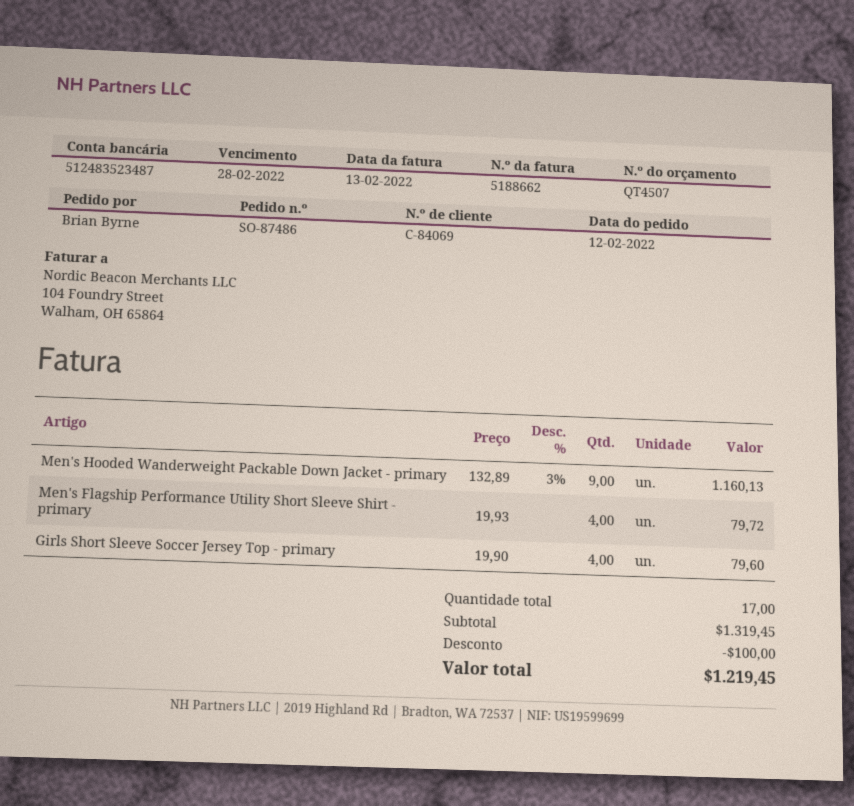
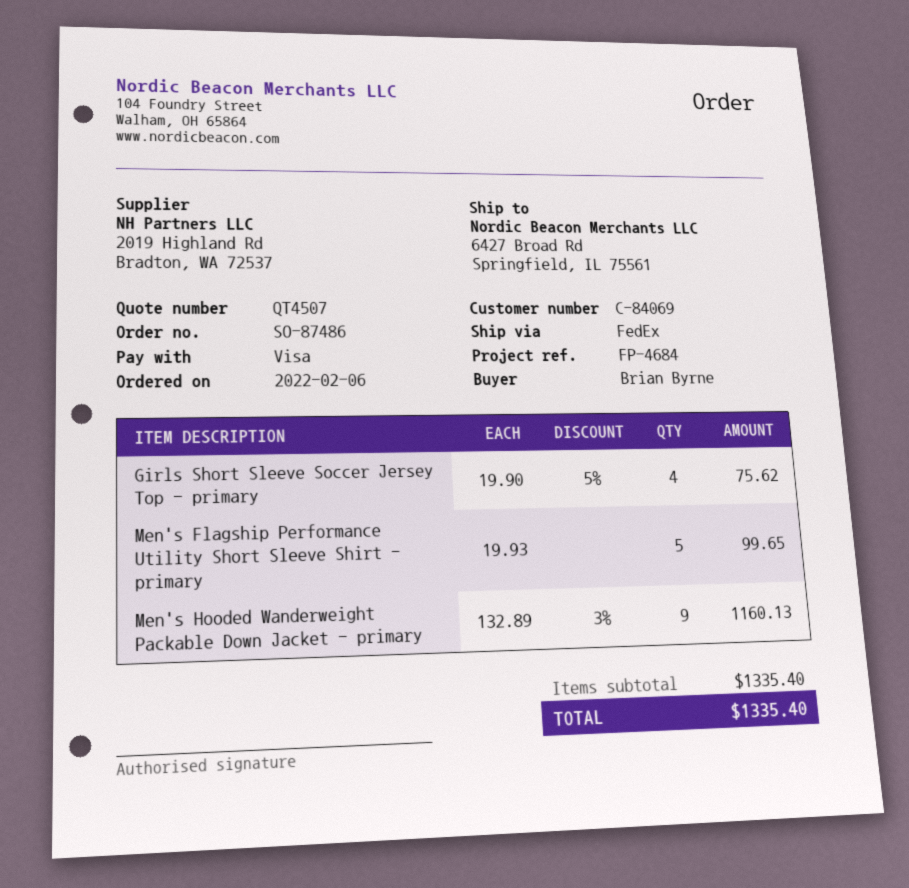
order date: 2022-02-12 -> 2022-02-06
Men's Flagship Performance Utility Short Sleeve Shirt - primary: 4 x 19.93 = 79.72 -> 5 x 19.93 = 99.65
Girls Short Sleeve Soccer Jersey Top - primary: 4 x 19.90 = 79.60 -> 4 x 19.90 - 5% = 75.62
subtotal: 1319.45 -> 1335.40
discount: 100.00 -> none
total: 1219.45 -> 1335.40

